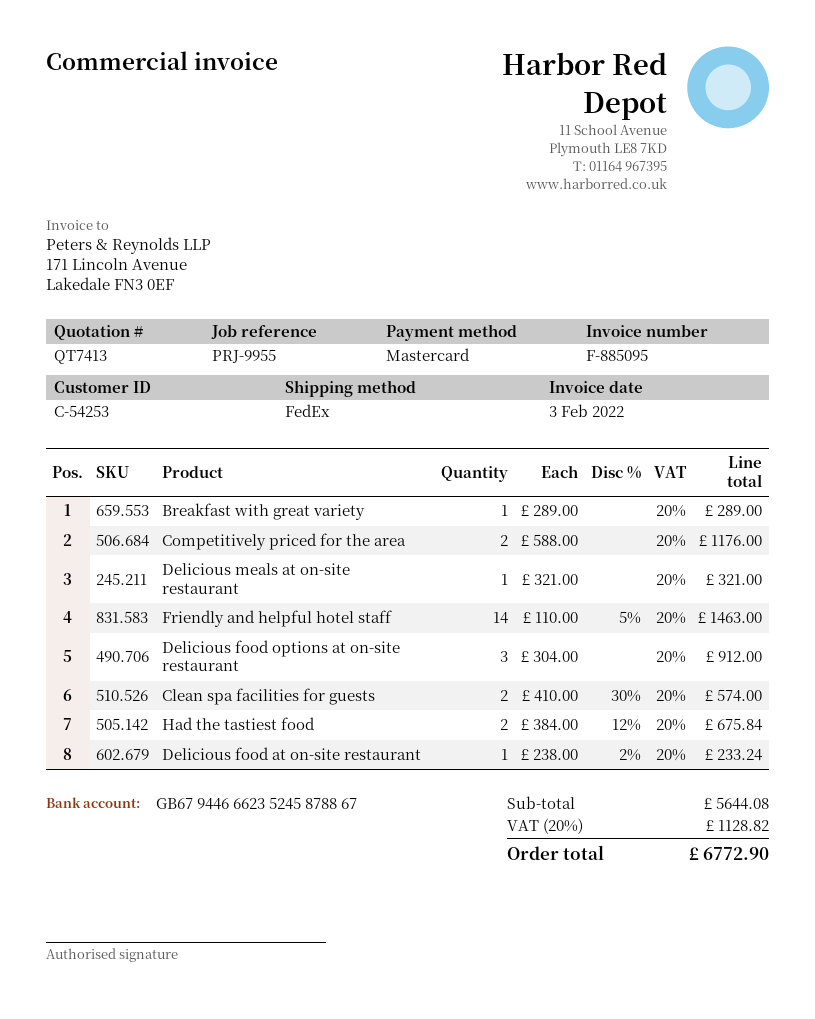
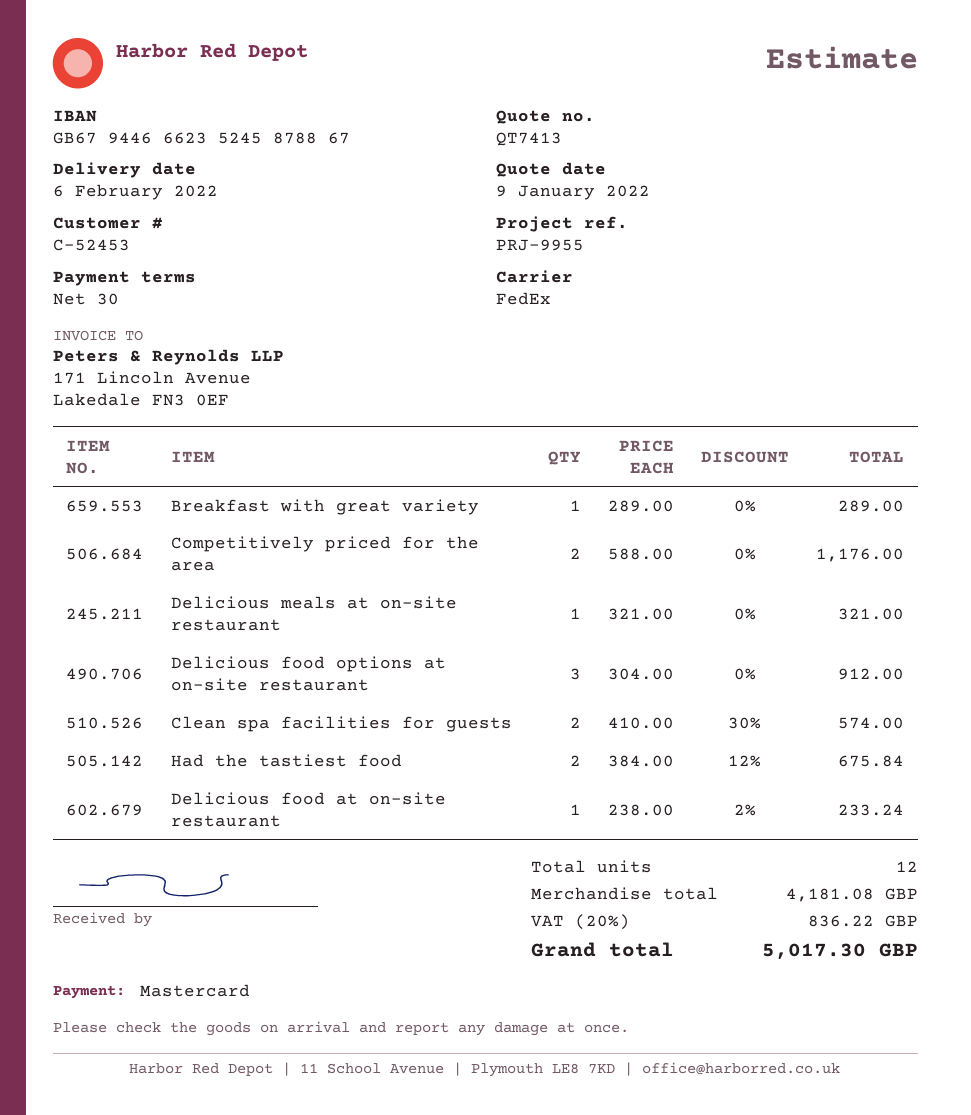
customer number: C-54253 -> C-52453
Friendly and helpful hotel staff: 14 x 110.00 - 5% = 1463.00 -> none
subtotal: 5644.08 -> 4181.08
tax: 20% = 1128.82 -> 20% = 836.22
total: 6772.90 -> 5017.30

